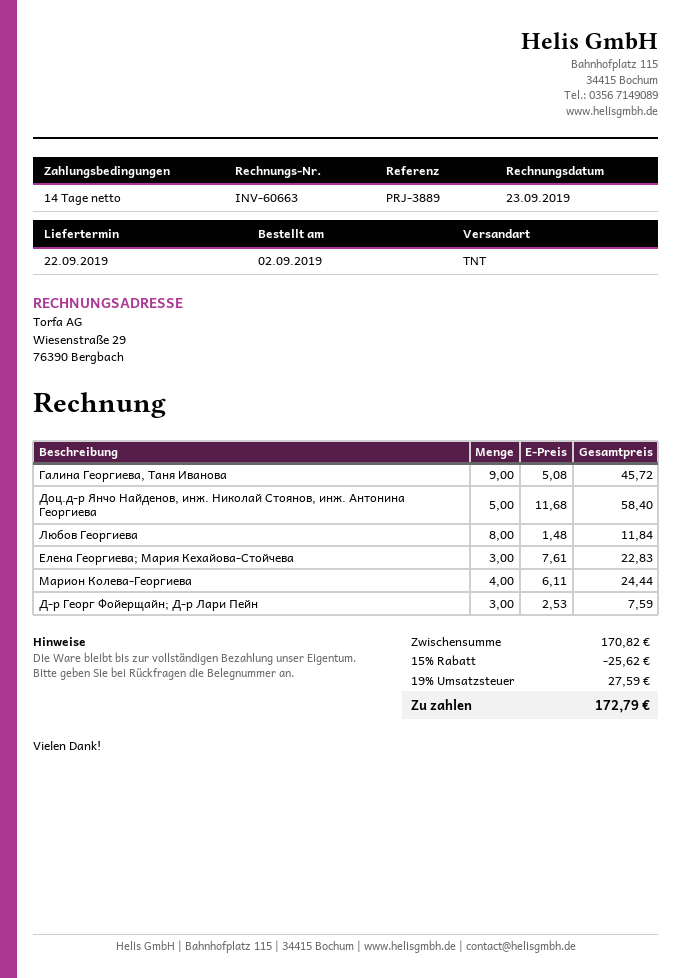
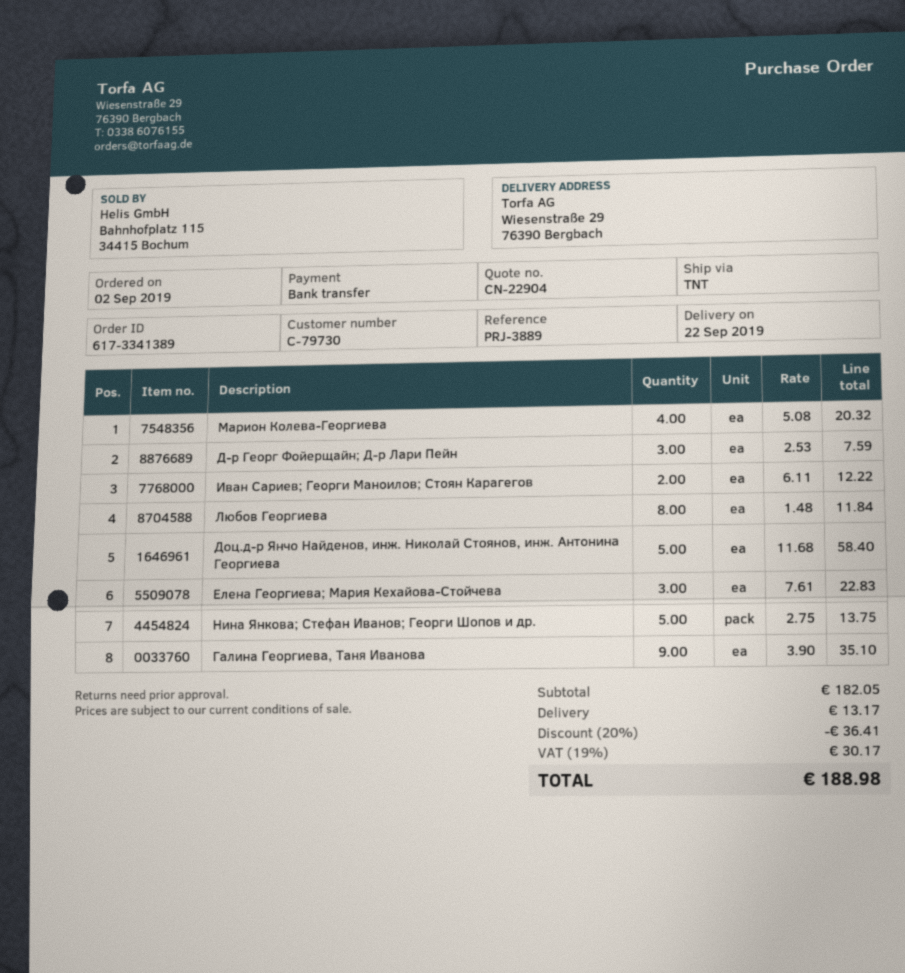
Галина Георгиева, Таня Иванова: 9 x 5.08 = 45.72 -> 9 x 3.90 = 35.10
Марион Колева-Георгиева: 4 x 6.11 = 24.44 -> 4 x 5.08 = 20.32
Иван Сариев; Георги Маноилов; Стоян Карагегов: none -> 2 x 6.11 = 12.22
Нина Янкова; Стефан Иванов; Георги Шопов и др.: none -> 5 x 2.75 = 13.75
subtotal: 170.82 -> 182.05
discount: 15% = 25.62 -> 20% = 36.41
shipping: none -> 13.17
tax: 19% = 27.59 -> 19% = 30.17
total: 172.79 -> 188.98

